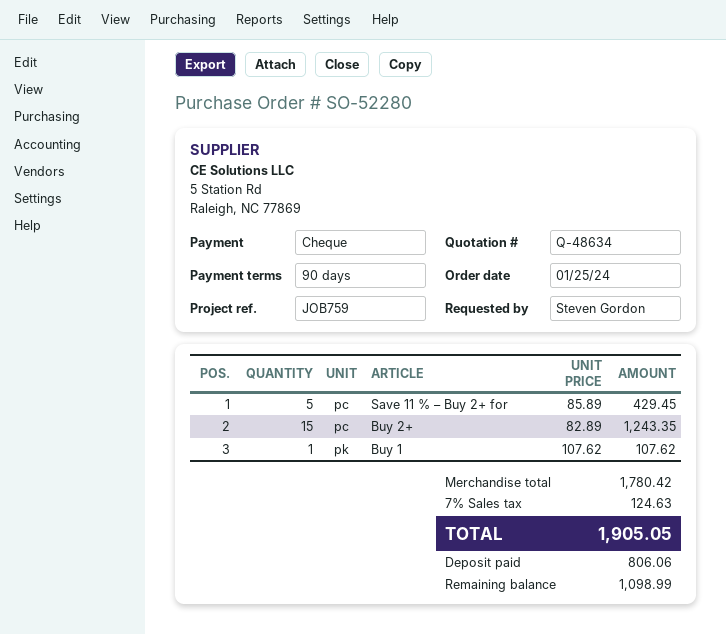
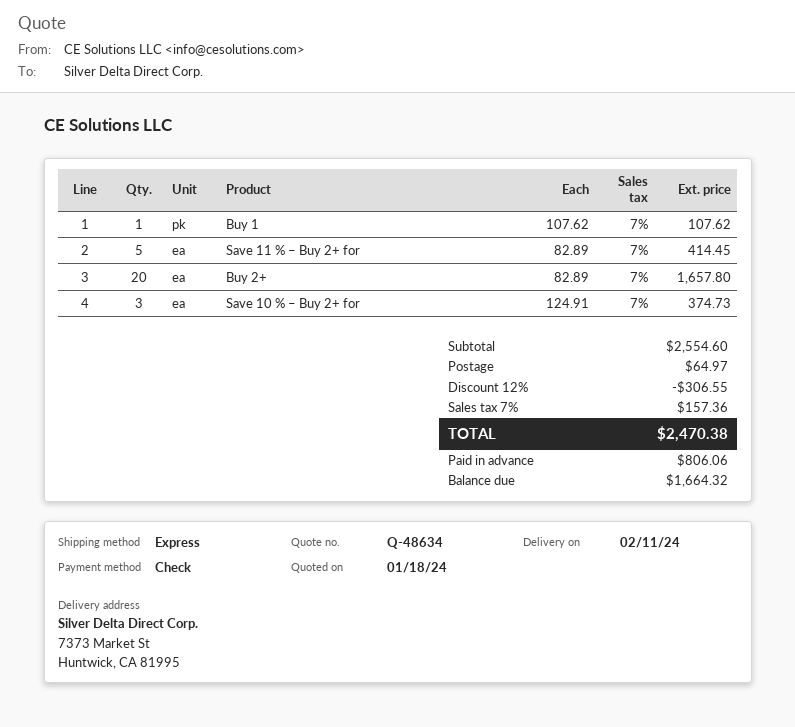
Save 11 % – Buy 2+ for: 5 x 85.89 = 429.45 -> 5 x 82.89 = 414.45
Buy 2+: 15 x 82.89 = 1243.35 -> 20 x 82.89 = 1657.80
Save 10 % – Buy 2+ for: none -> 3 x 124.91 = 374.73
subtotal: 1780.42 -> 2554.60
discount: none -> 12% = 306.55
shipping: none -> 64.97
tax: 7% = 124.63 -> 7% = 157.36
total: 1905.05 -> 2470.38
balance: 1098.99 -> 1664.32

